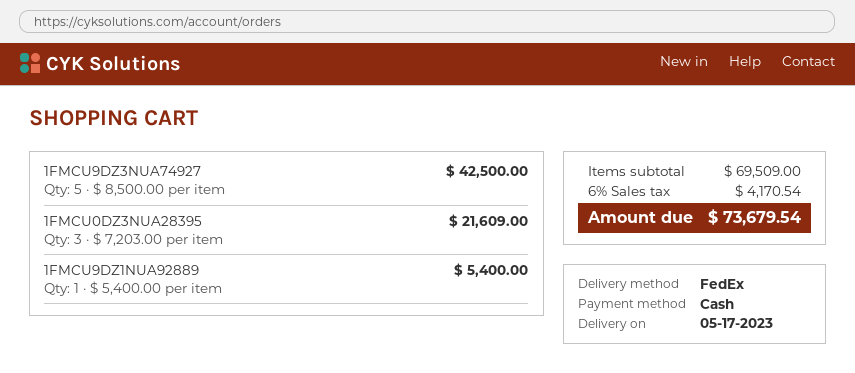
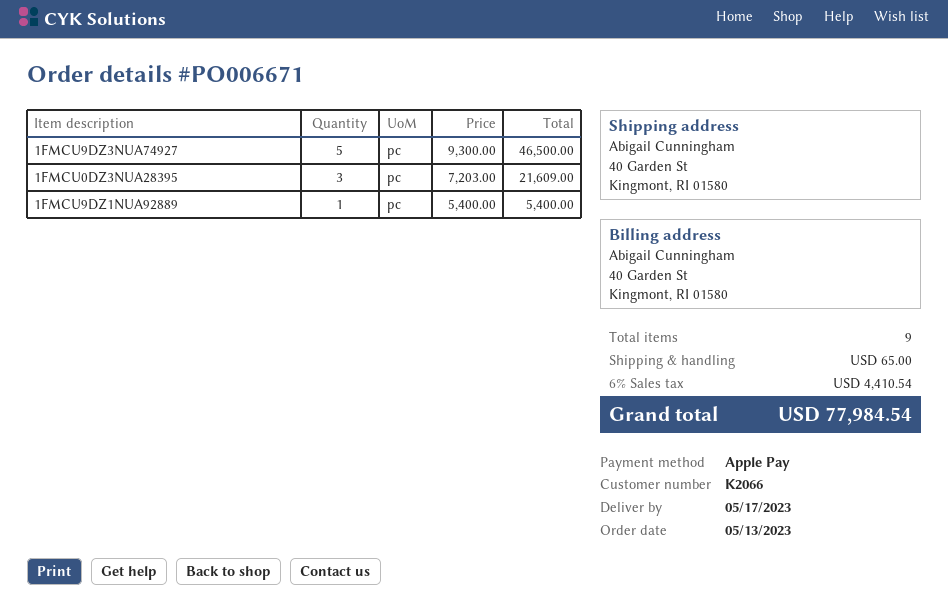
payment method: cash -> Apple Pay
1FMCU9DZ3NUA74927: 5 x 8500.00 = 42500.00 -> 5 x 9300.00 = 46500.00
shipping: none -> 65.00
tax: 6% = 4170.54 -> 6% = 4410.54
total: 73679.54 -> 77984.54

